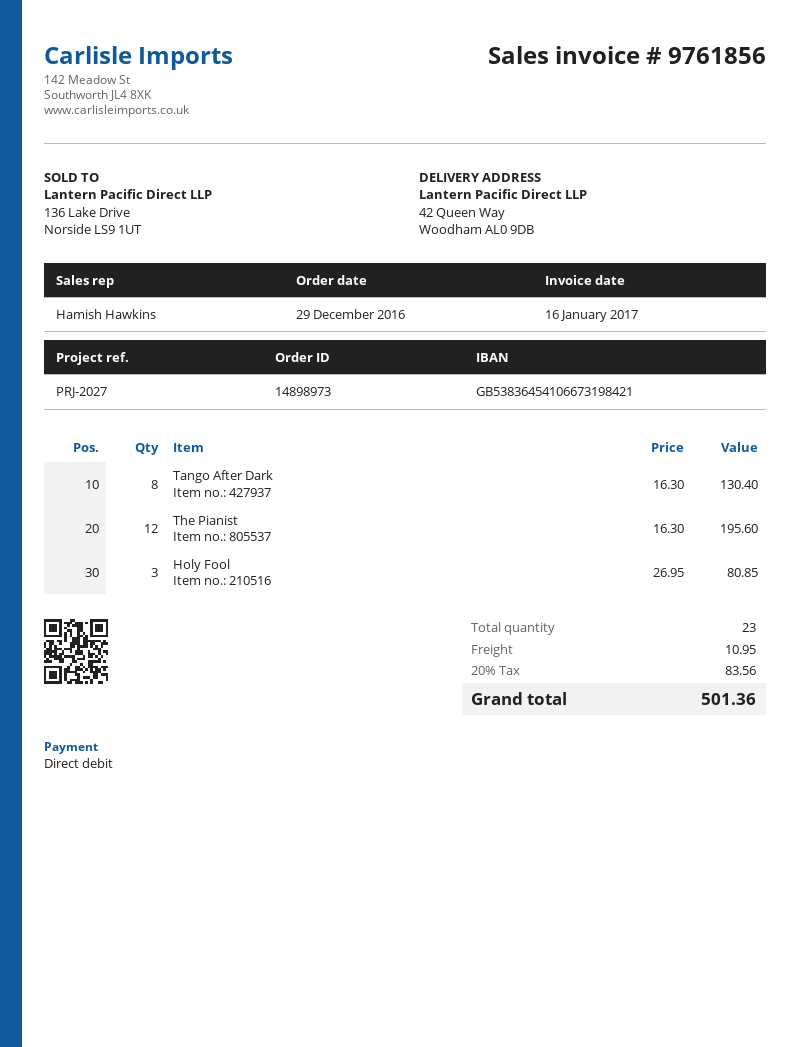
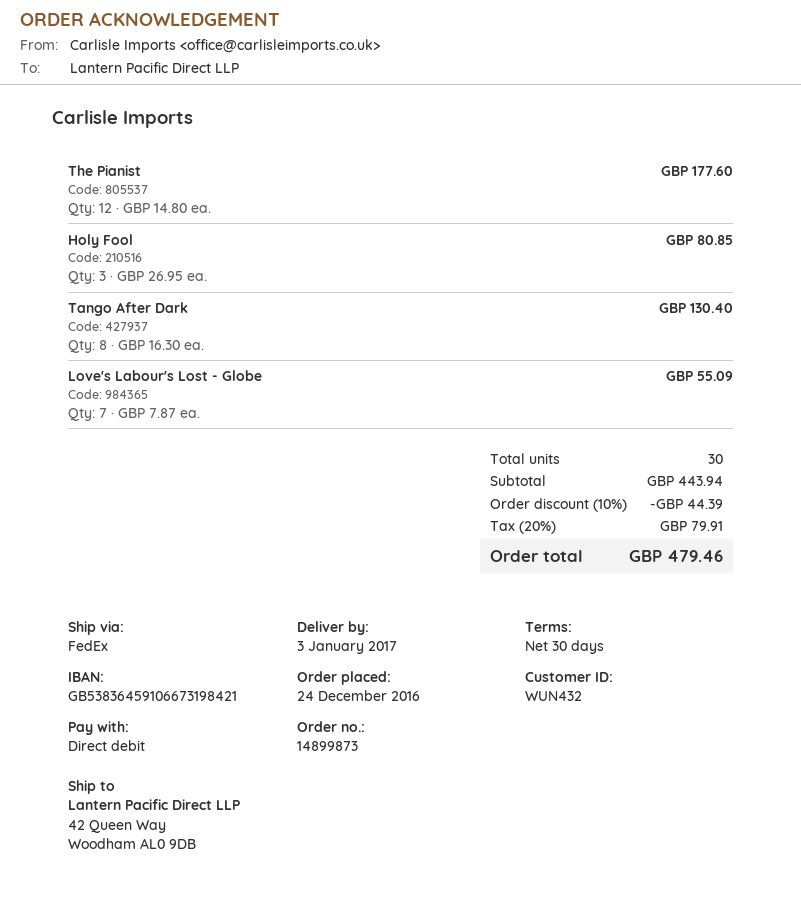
order number: 14898973 -> 14899873
order date: 2016-12-29 -> 2016-12-24
bank account: GB53836454106673198421 -> GB53836459106673198421
The Pianist: 12 x 16.30 = 195.60 -> 12 x 14.80 = 177.60
Love's Labour's Lost - Globe: none -> 7 x 7.87 = 55.09
total quantity: 23 -> 30
discount: none -> 10% = 44.39
shipping: 10.95 -> none
tax: 20% = 83.56 -> 20% = 79.91
total: 501.36 -> 479.46

